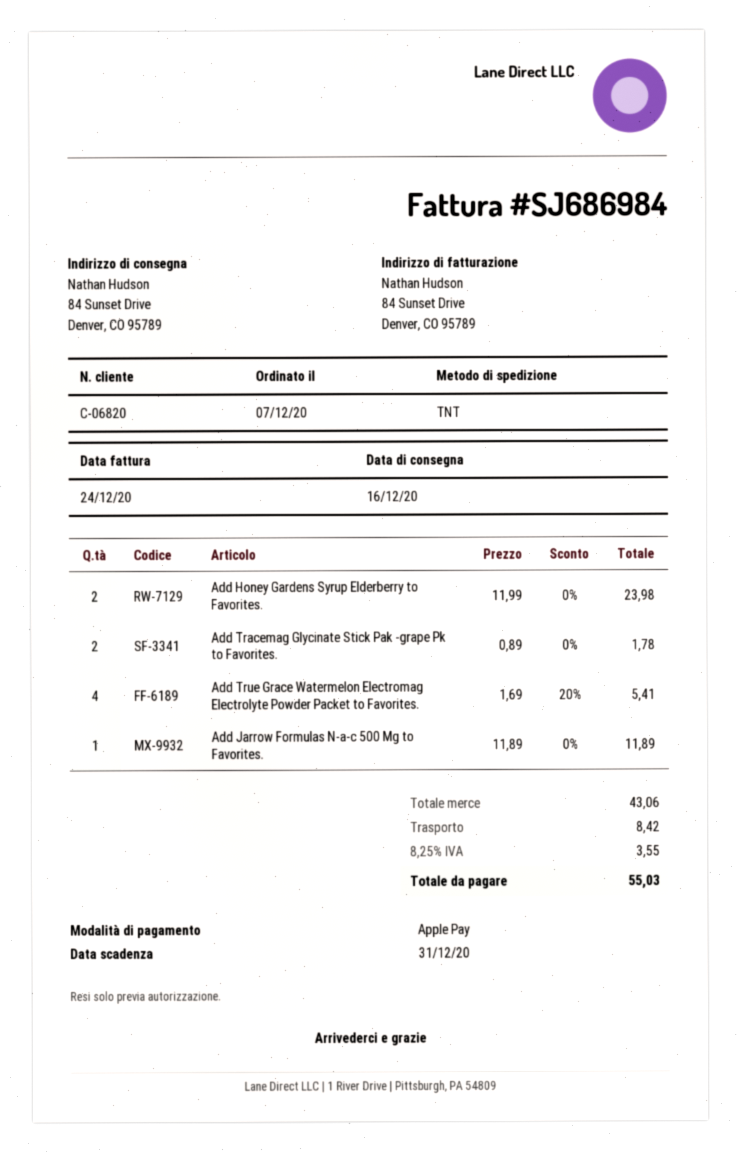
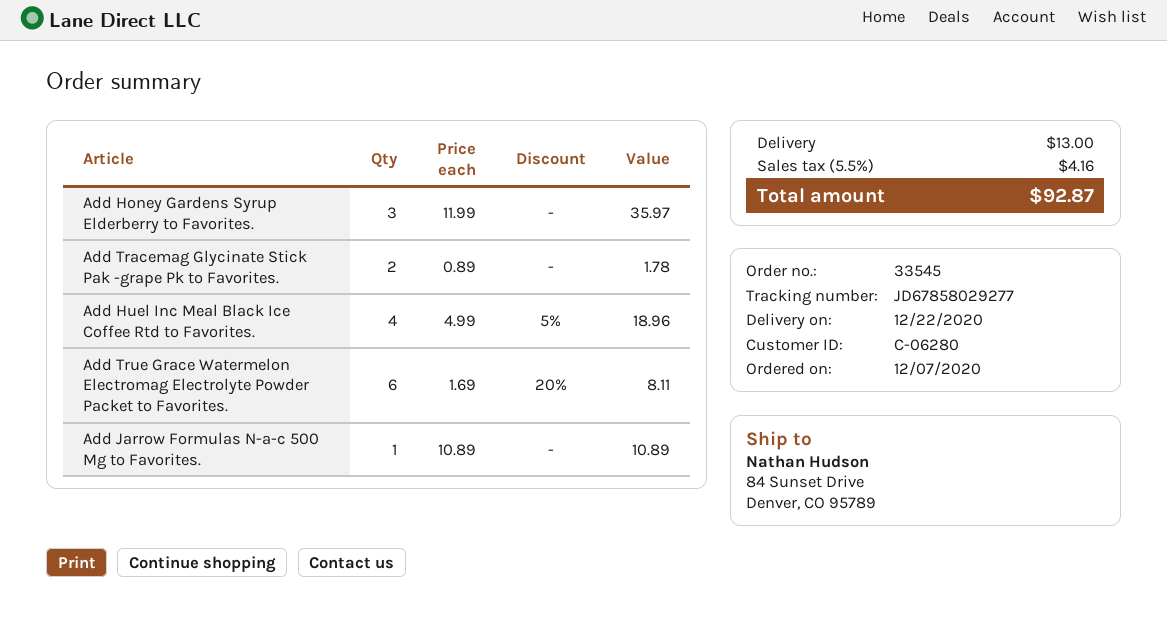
delivery date: 2020-12-16 -> 2020-12-22
customer number: C-06820 -> C-06280
Add Honey Gardens Syrup Elderberry to Favorites.: 2 x 11.99 = 23.98 -> 3 x 11.99 = 35.97
Add True Grace Watermelon Electromag Electrolyte Powder Packet to Favorites.: 4 x 1.69 - 20% = 5.41 -> 6 x 1.69 - 20% = 8.11
Add Jarrow Formulas N-a-c 500 Mg to Favorites.: 1 x 11.89 = 11.89 -> 1 x 10.89 = 10.89
Add Huel Inc Meal Black Ice Coffee Rtd to Favorites.: none -> 4 x 4.99 - 5% = 18.96
shipping: 8.42 -> 13.00
tax: 8.25% = 3.55 -> 5.5% = 4.16
total: 55.03 -> 92.87

